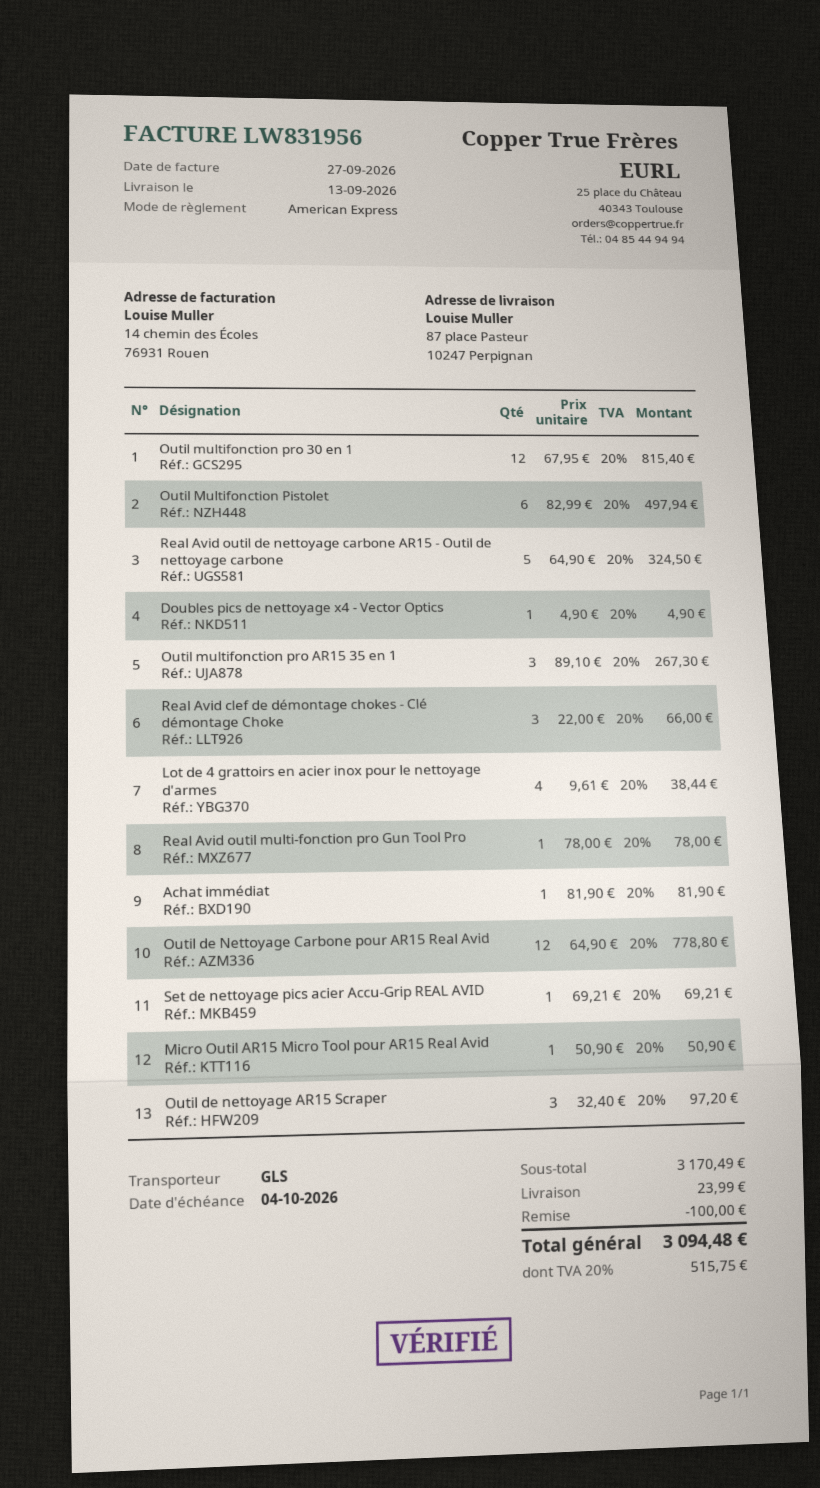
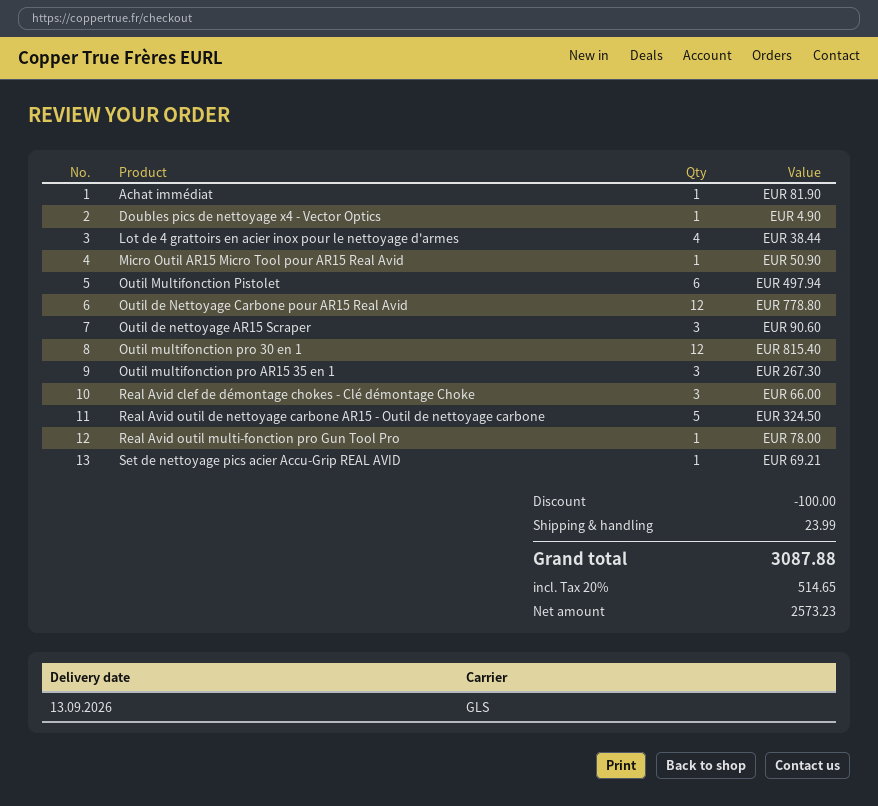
Outil de nettoyage AR15 Scraper: 3 for 97.20 -> 3 for 90.60
tax: 20% = 515.75 -> 20% = 514.65
total: 3094.48 -> 3087.88

